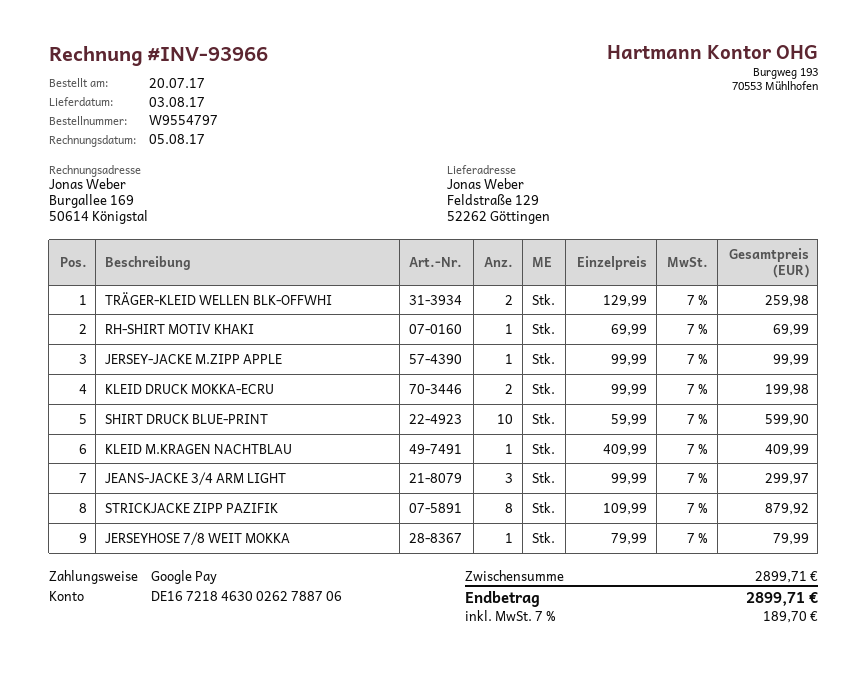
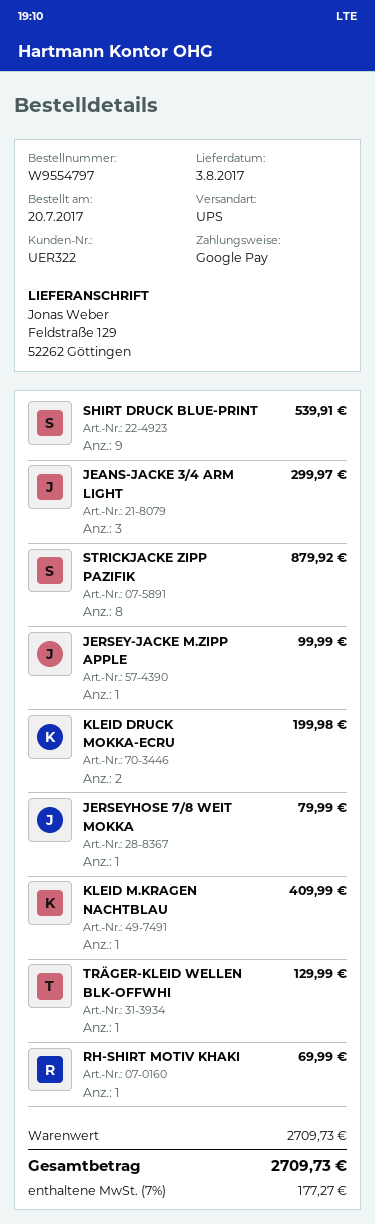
TRÄGER-KLEID WELLEN BLK-OFFWHI: 2 for 259.98 -> 1 for 129.99
SHIRT DRUCK BLUE-PRINT: 10 for 599.90 -> 9 for 539.91
subtotal: 2899.71 -> 2709.73
tax: 7% = 189.70 -> 7% = 177.27
total: 2899.71 -> 2709.73

